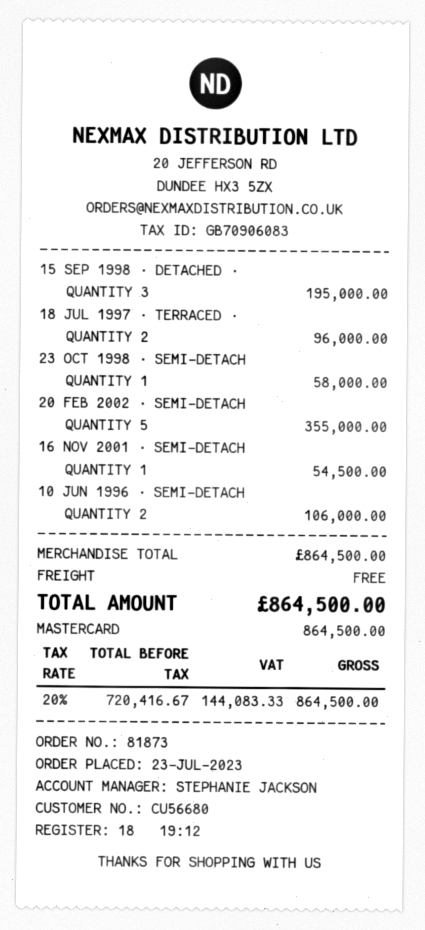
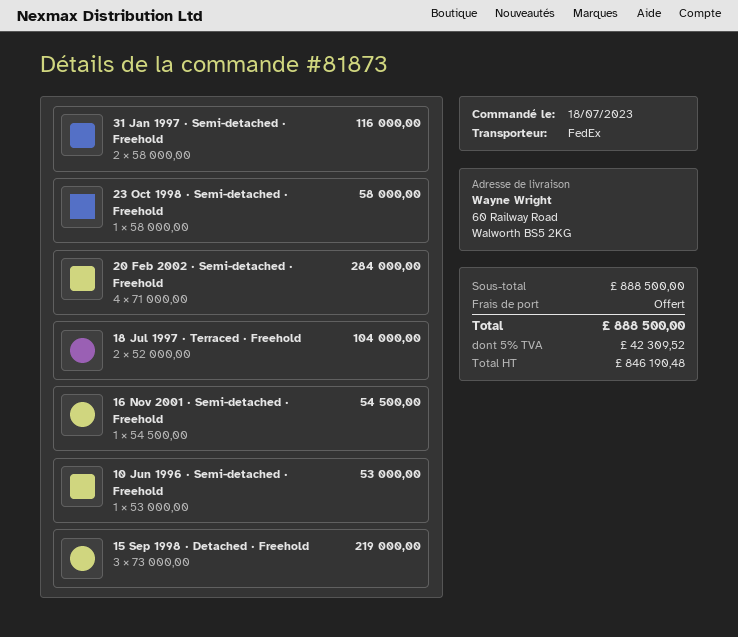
order date: 2023-07-23 -> 2023-07-18
15 SEP 1998 · DETACHED ·: 3 for 195000.00 -> 3 for 219000.00
18 JUL 1997 · TERRACED ·: 2 for 96000.00 -> 2 for 104000.00
20 FEB 2002 · SEMI-DETACH: 5 for 355000.00 -> 4 for 284000.00
10 JUN 1996 · SEMI-DETACH: 2 for 106000.00 -> 1 for 53000.00
31 Jan 1997 · Semi-detached · Freehold: none -> 2 for 116000.00
subtotal: 864500.00 -> 888500.00
net: 720416.67 -> 846190.48
tax: 20% = 144083.33 -> 5% = 42309.52
total: 864500.00 -> 888500.00

